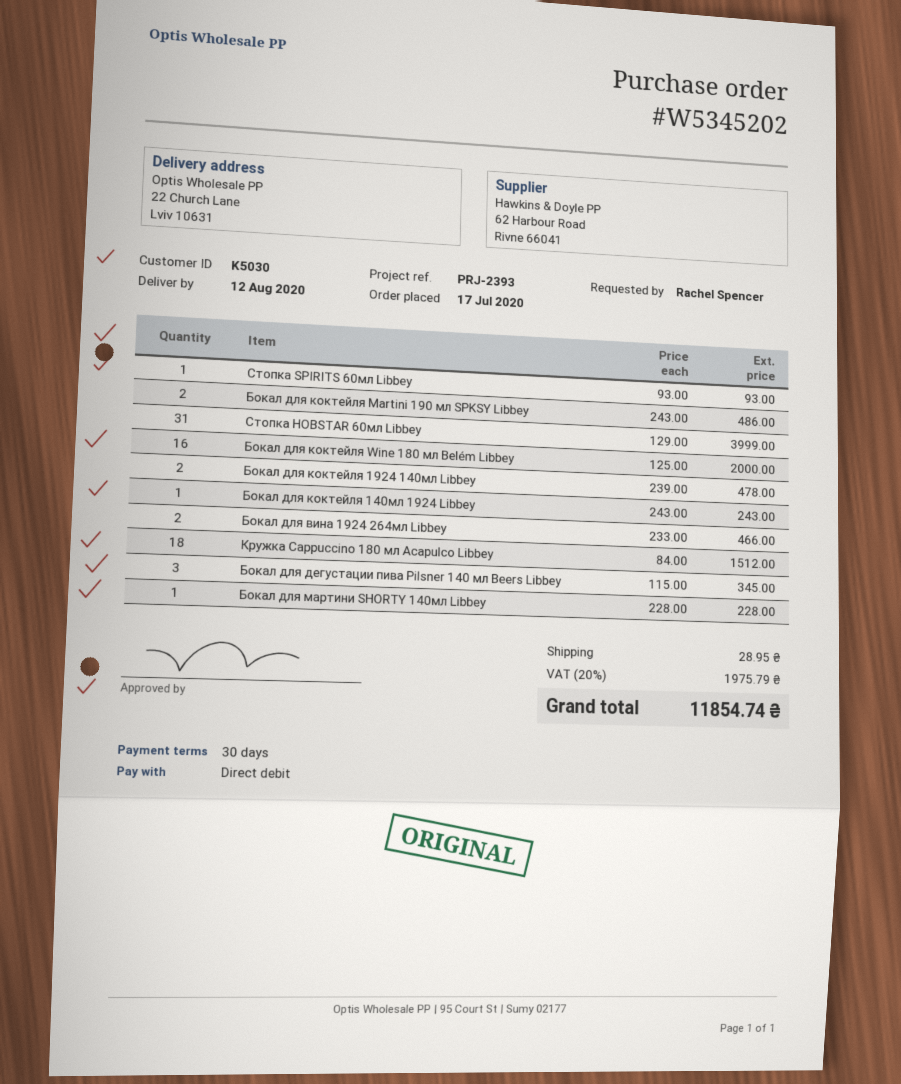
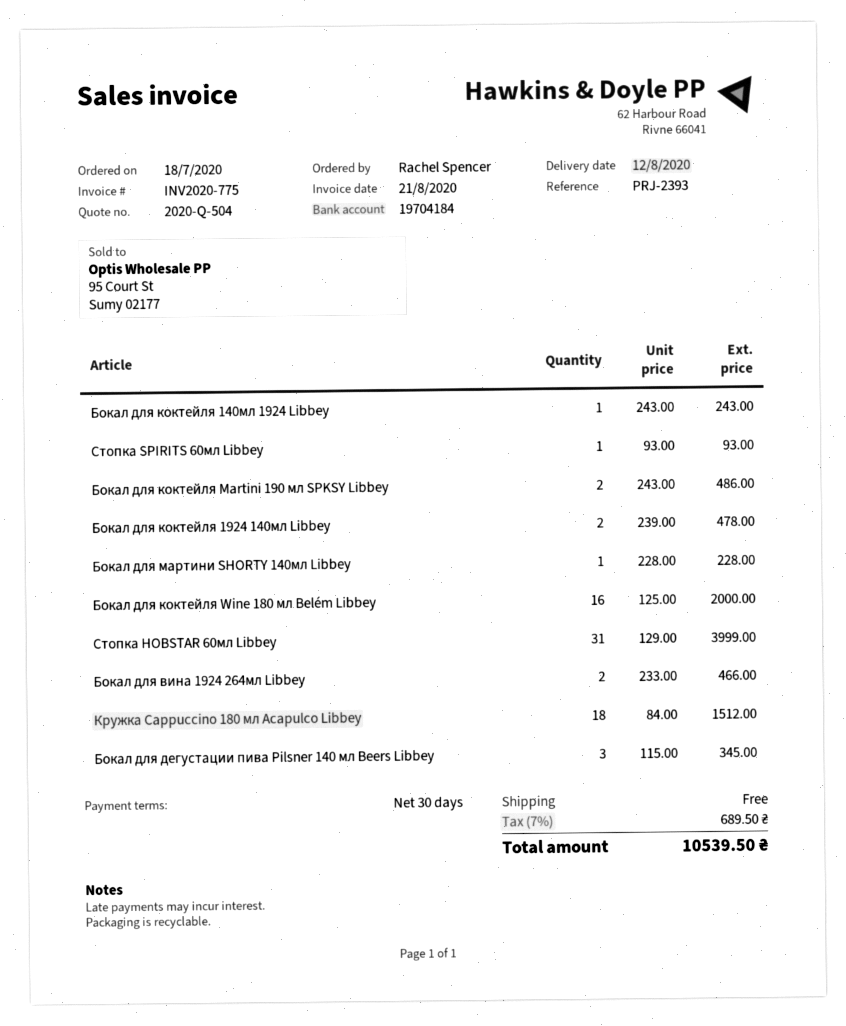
order date: 2020-07-17 -> 2020-07-18
shipping: 28.95 -> 0.00
tax: 20% = 1975.79 -> 7% = 689.50
total: 11854.74 -> 10539.50

